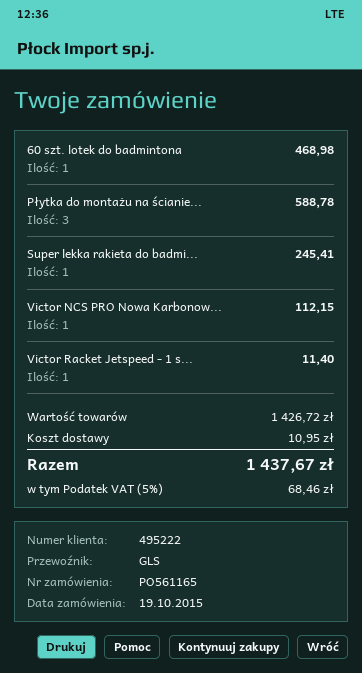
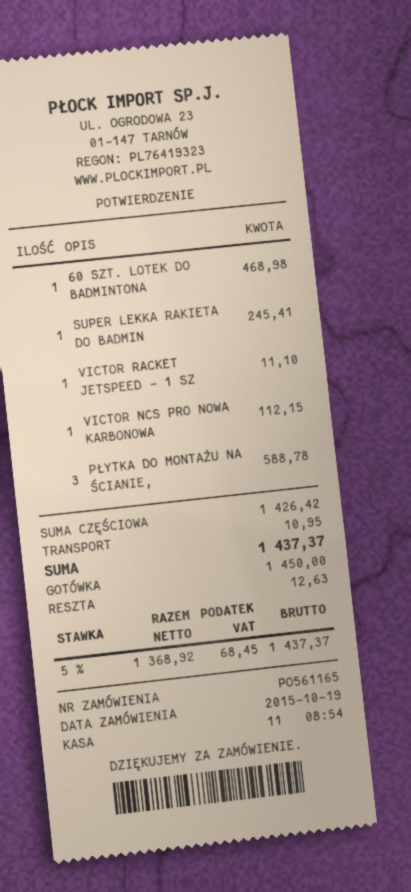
Victor Racket Jetspeed - 1 s...: 1 for 11.40 -> 1 for 11.10
subtotal: 1426.72 -> 1426.42
tax: 5% = 68.46 -> 5% = 68.45
total: 1437.67 -> 1437.37

